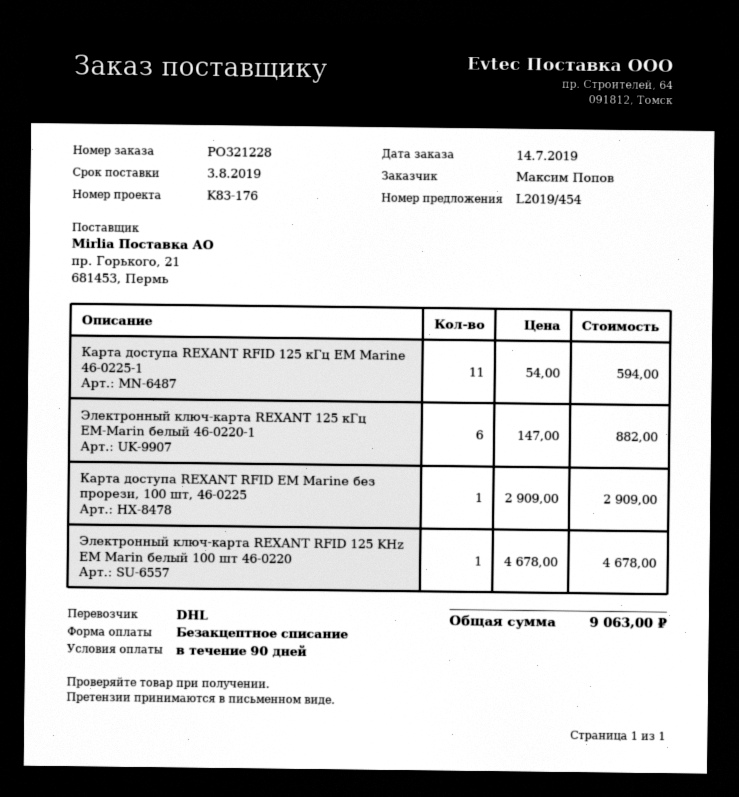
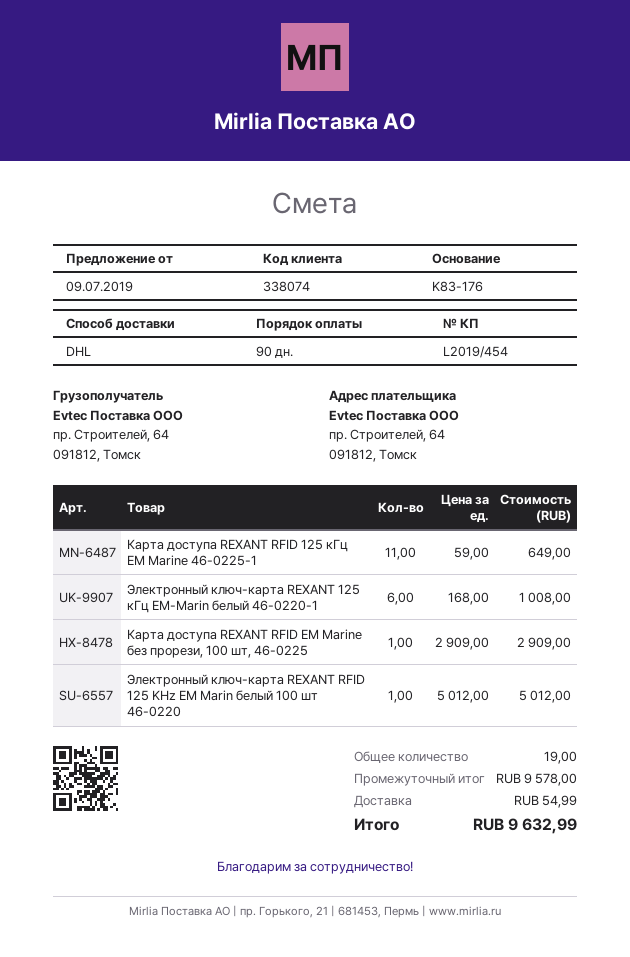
Карта доступа REXANT RFID 125 кГц EM Marine 46-0225-1: 11 x 54.00 = 594.00 -> 11 x 59.00 = 649.00
Электронный ключ-карта REXANT 125 кГц EM-Marin белый 46-0220-1: 6 x 147.00 = 882.00 -> 6 x 168.00 = 1008.00
Электронный ключ-карта REXANT RFID 125 KHz EM Marin белый 100 шт 46-0220: 1 x 4678.00 = 4678.00 -> 1 x 5012.00 = 5012.00
shipping: none -> 54.99
total: 9063.00 -> 9632.99

